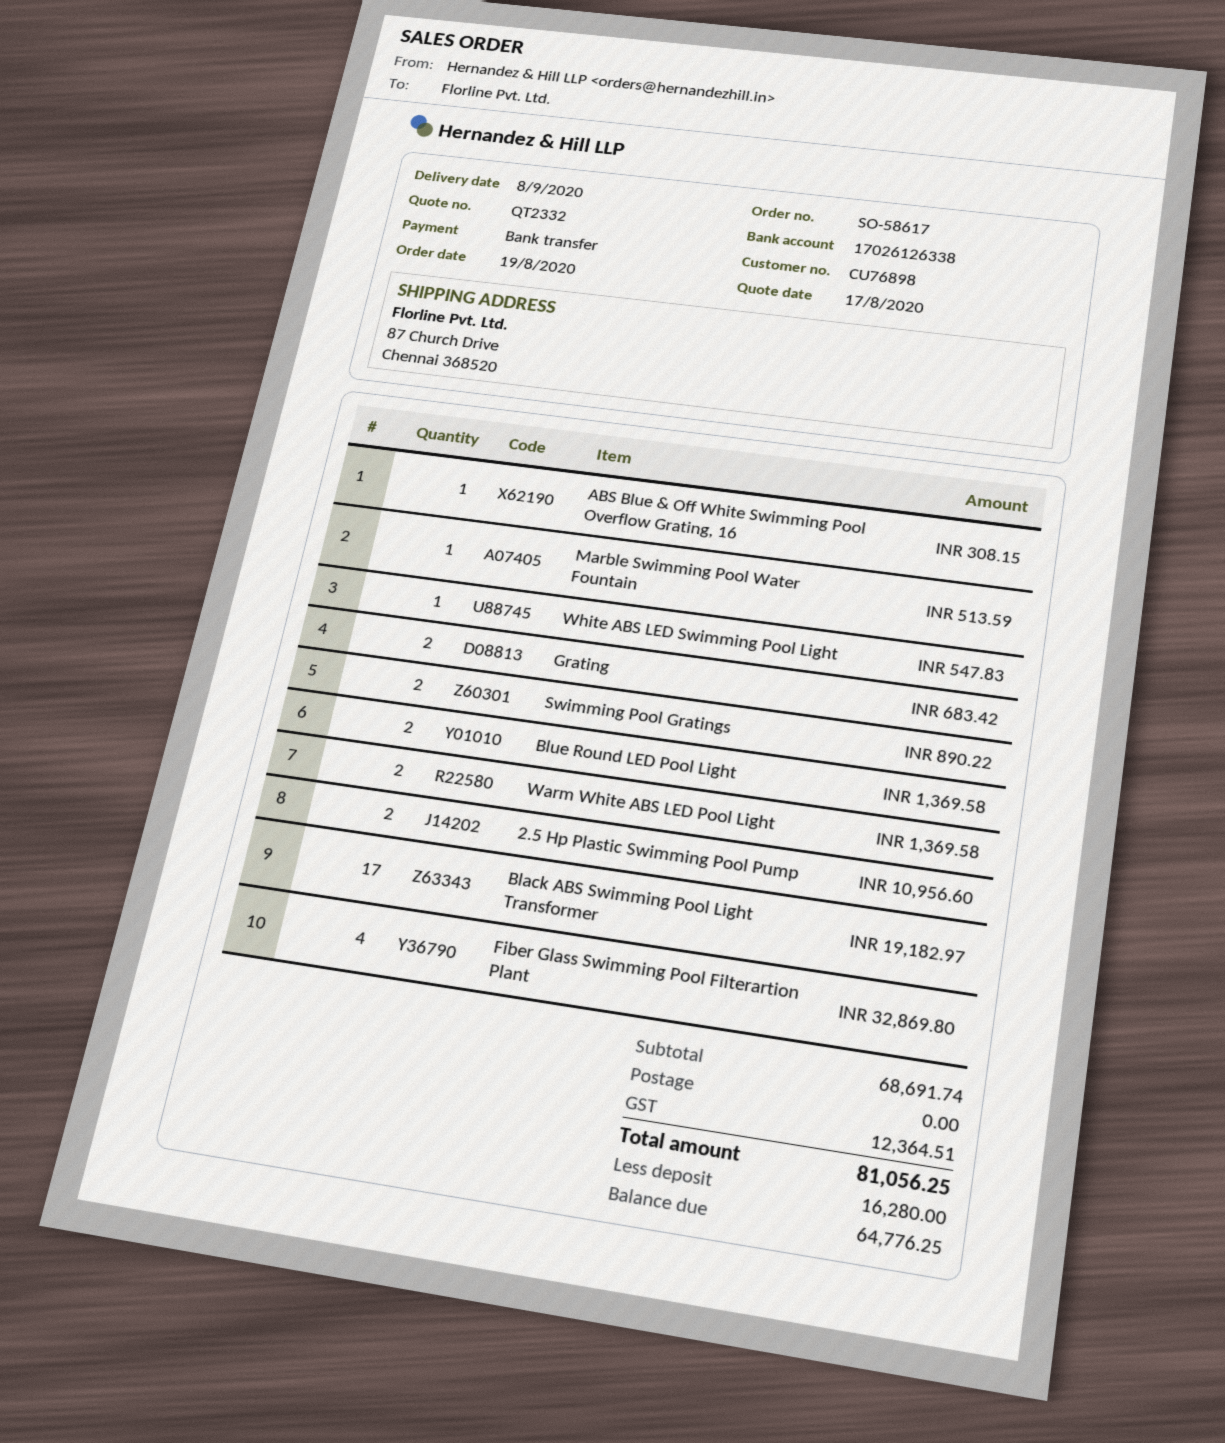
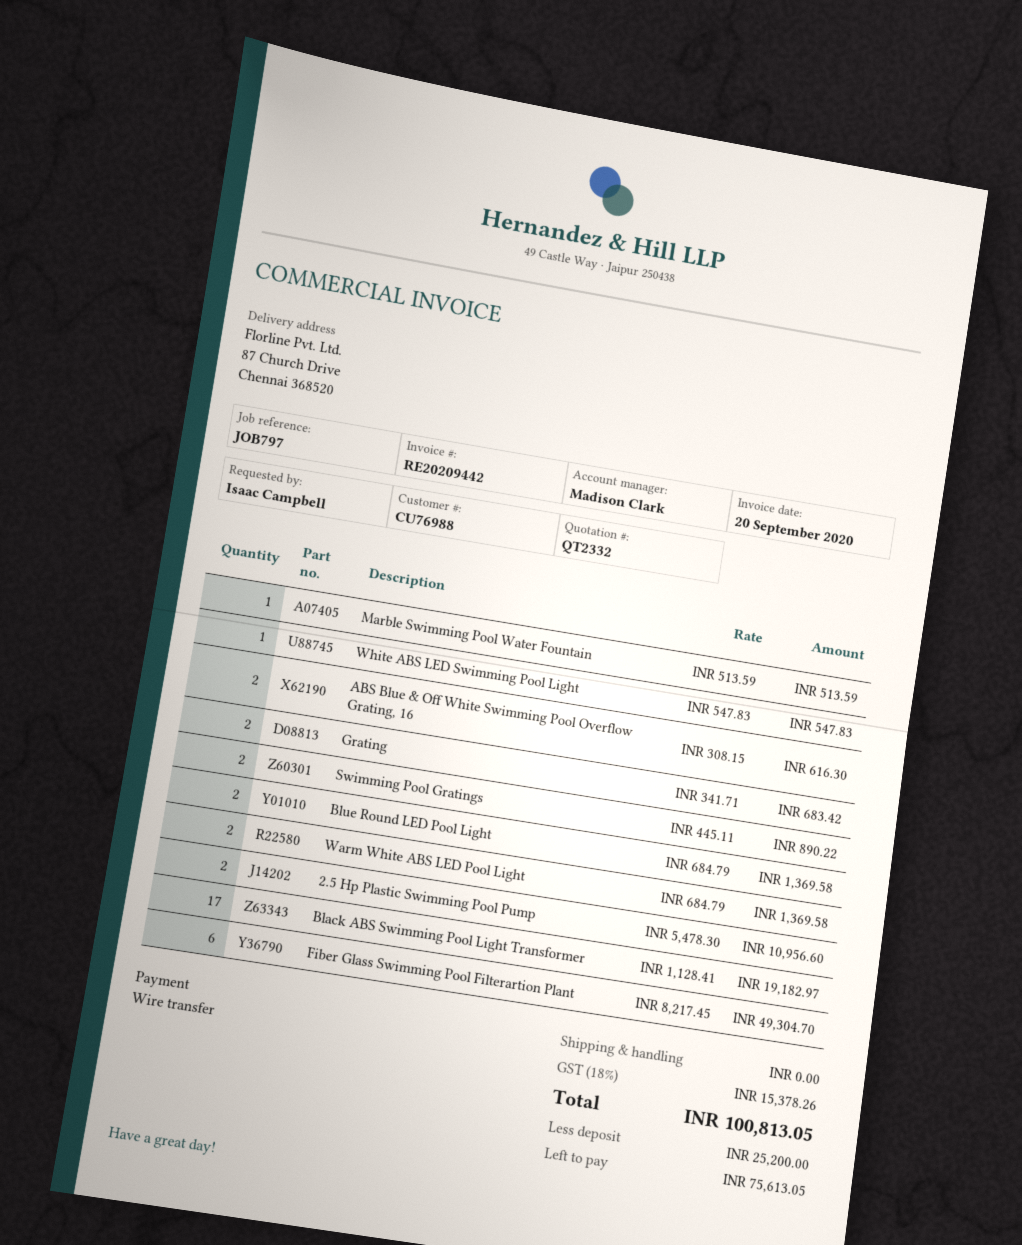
customer number: CU76898 -> CU76988
ABS Blue & Off White Swimming Pool Overflow Grating, 16: 1 for 308.15 -> 2 for 616.30
Fiber Glass Swimming Pool Filterartion Plant: 4 for 32869.80 -> 6 for 49304.70
tax: 12364.51 -> 15378.26
total: 81056.25 -> 100813.05
deposit: 16280.00 -> 25200.00
balance: 64776.25 -> 75613.05

